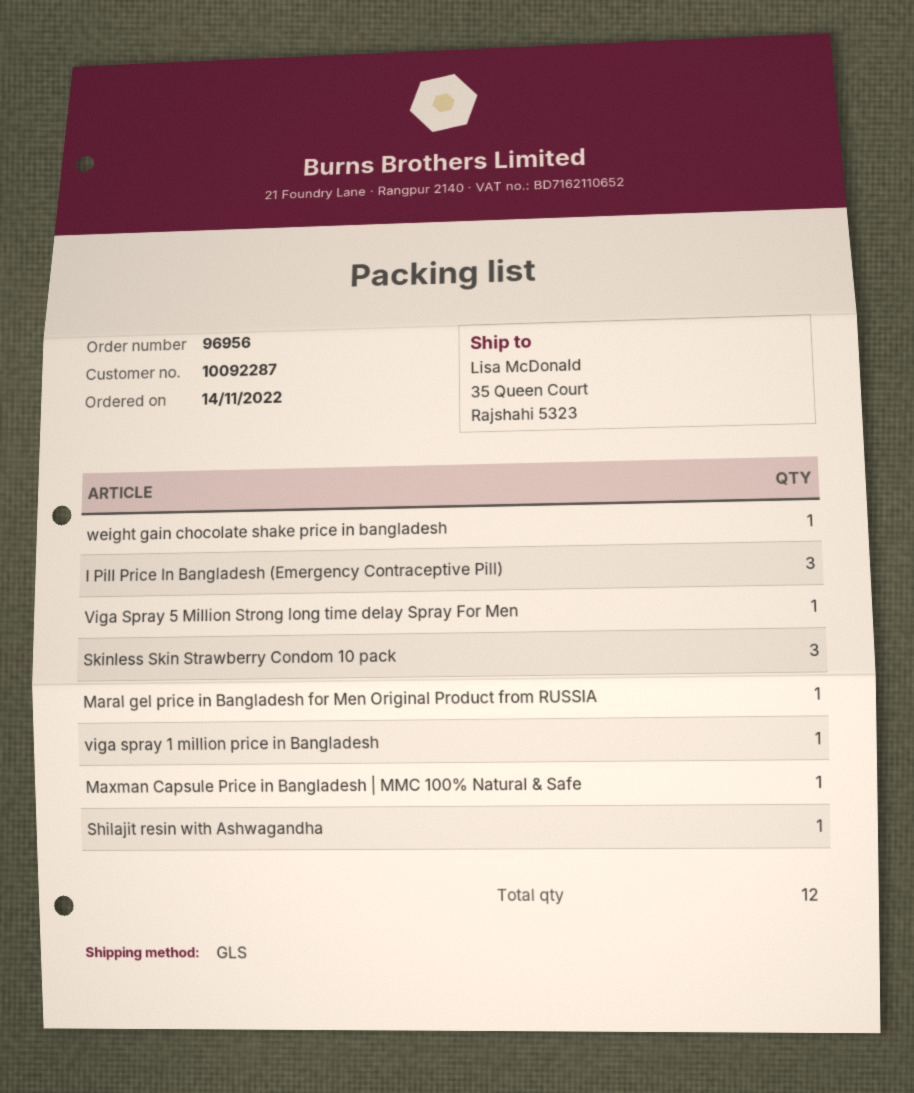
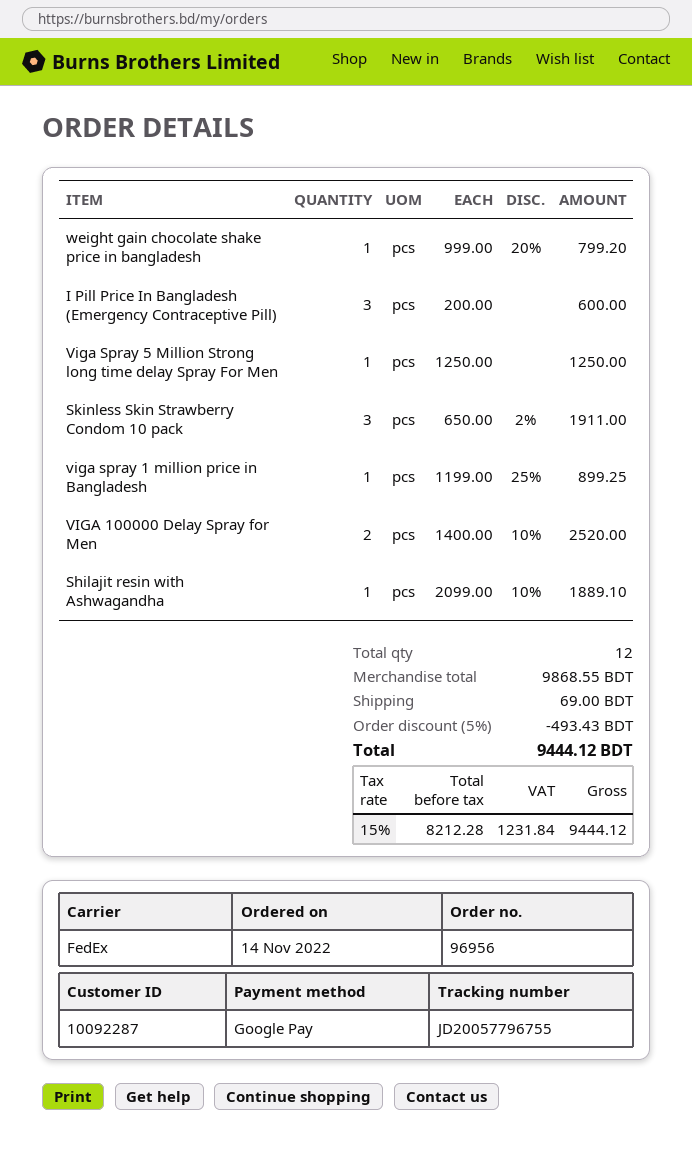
shipping method: GLS -> FedEx
Maral gel price in Bangladesh for Men Original Product from RUSSIA: 1 -> none
Maxman Capsule Price in Bangladesh | MMC 100% Natural & Safe: 1 -> none
VIGA 100000 Delay Spray for Men: none -> 2

